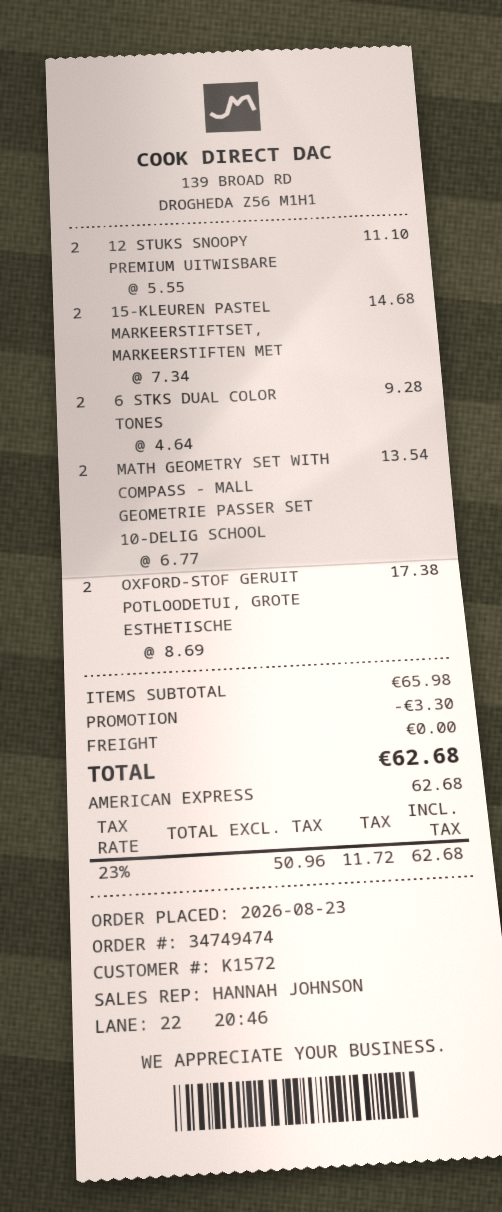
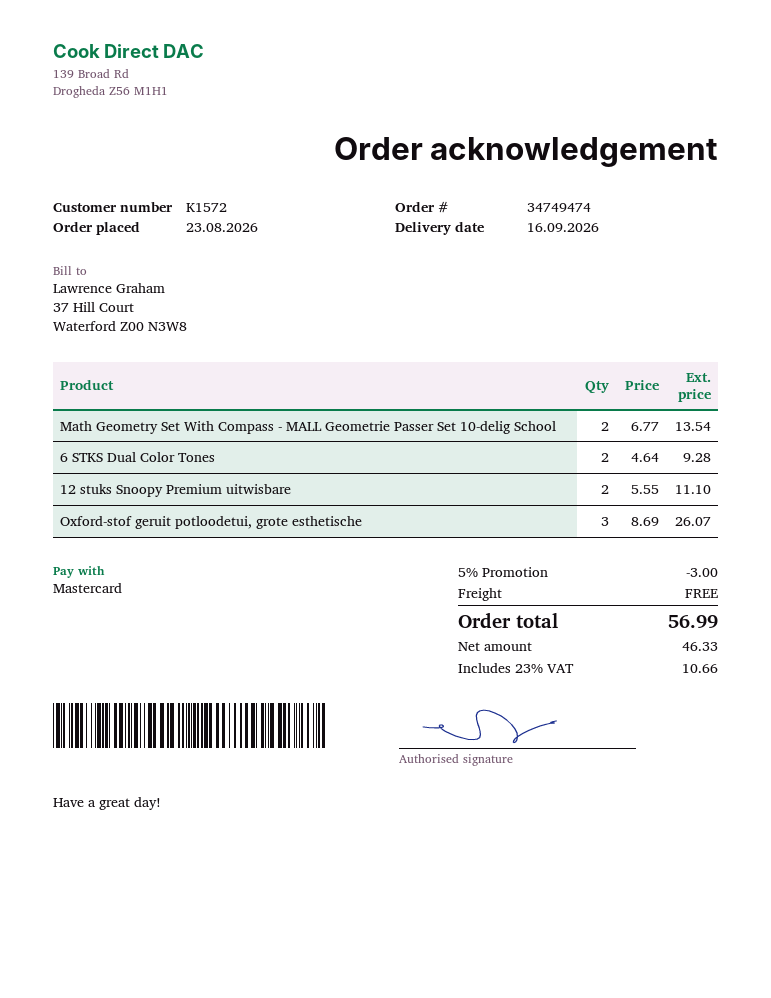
payment method: American Express -> Mastercard
15-KLEUREN PASTEL MARKEERSTIFTSET, MARKEERSTIFTEN MET: 2 x 7.34 = 14.68 -> none
OXFORD-STOF GERUIT POTLOODETUI, GROTE ESTHETISCHE: 2 x 8.69 = 17.38 -> 3 x 8.69 = 26.07
discount: 3.30 -> 3.00
net: 50.96 -> 46.33
tax: 23% = 11.72 -> 23% = 10.66
total: 62.68 -> 56.99

